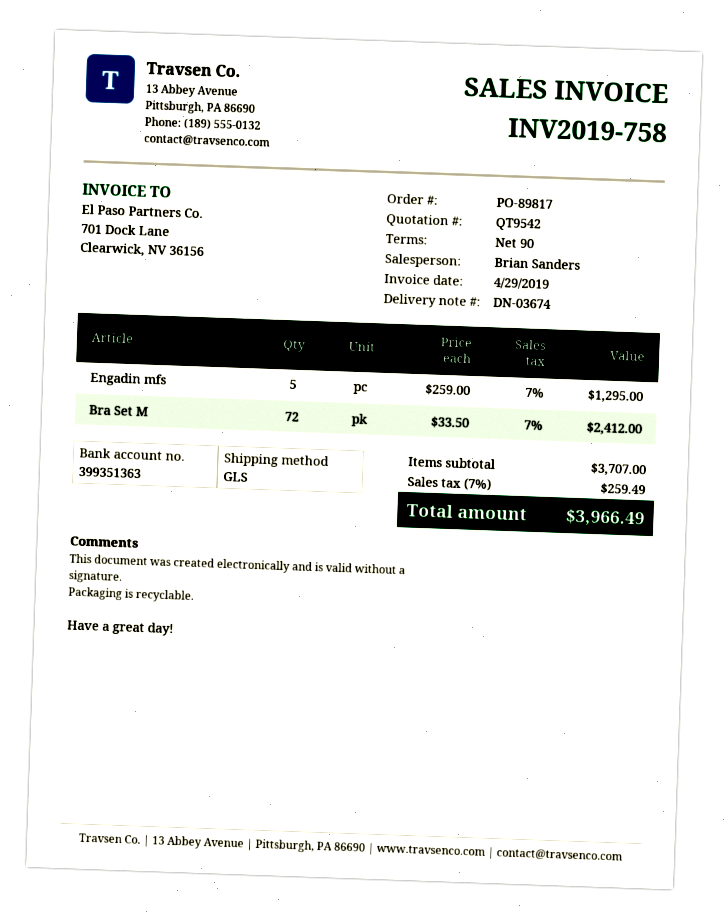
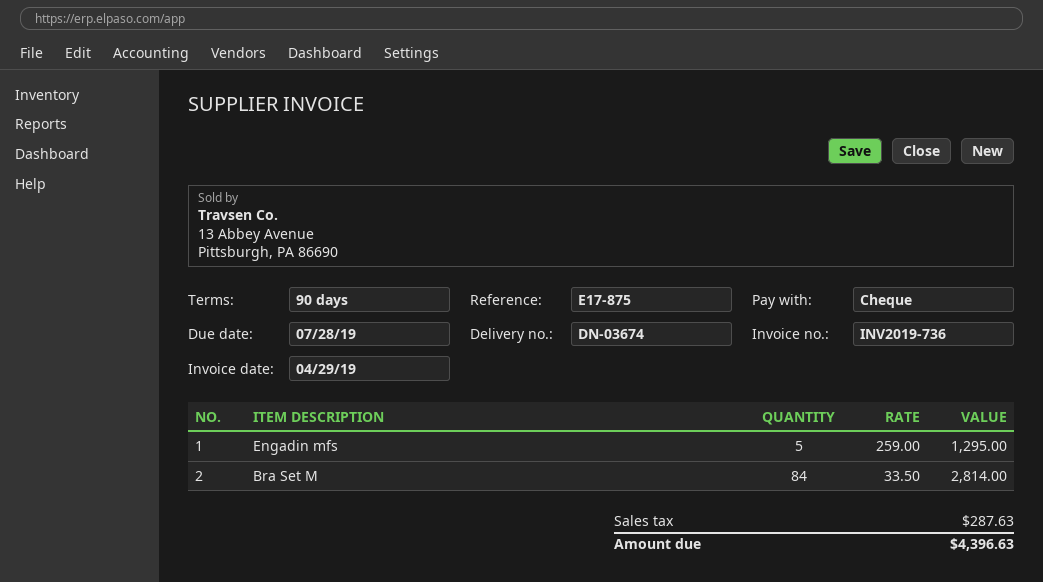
invoice number: INV2019-758 -> INV2019-736
Bra Set M: 72 x 33.50 = 2412.00 -> 84 x 33.50 = 2814.00
tax: 259.49 -> 287.63
total: 3966.49 -> 4396.63

